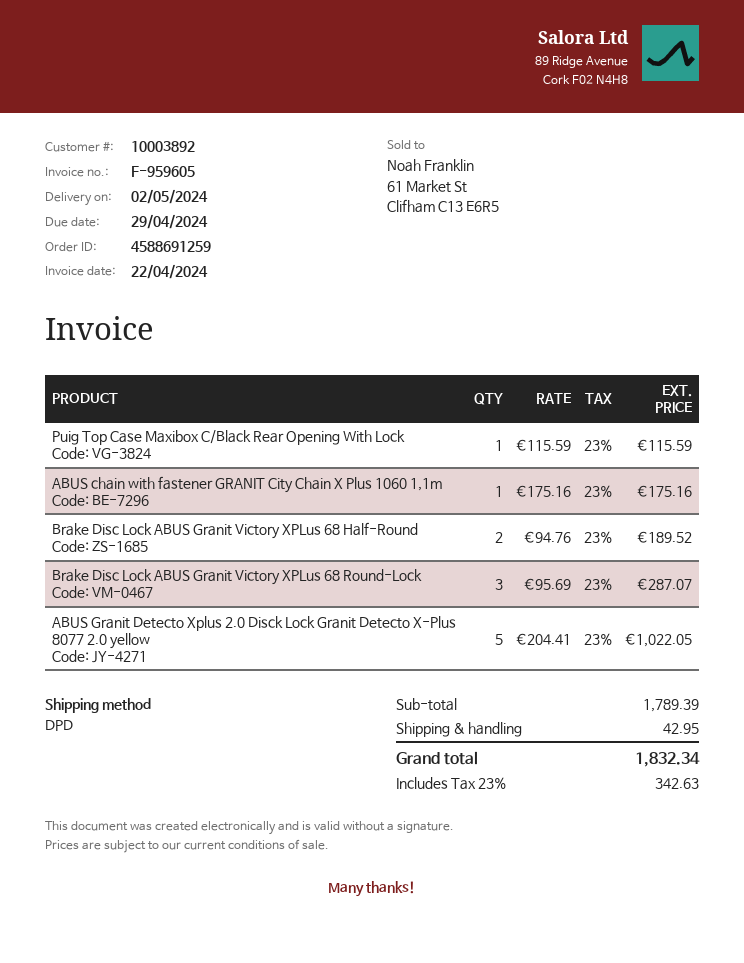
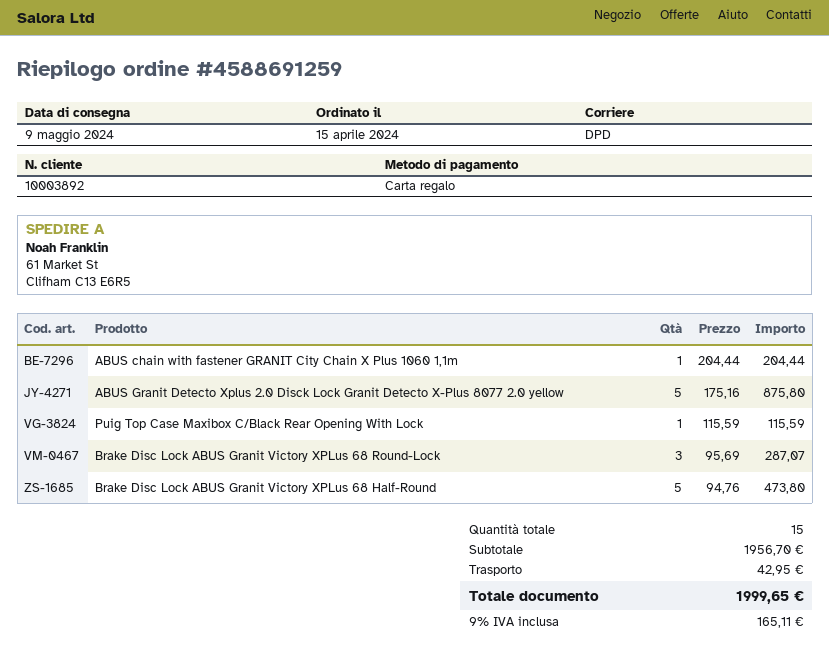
delivery date: 2024-05-02 -> 2024-05-09
ABUS chain with fastener GRANIT City Chain X Plus 1060 1,1m: 1 x 175.16 = 175.16 -> 1 x 204.44 = 204.44
Brake Disc Lock ABUS Granit Victory XPLus 68 Half-Round: 2 x 94.76 = 189.52 -> 5 x 94.76 = 473.80
ABUS Granit Detecto Xplus 2.0 Disck Lock Granit Detecto X-Plus 8077 2.0 yellow: 5 x 204.41 = 1022.05 -> 5 x 175.16 = 875.80
subtotal: 1789.39 -> 1956.70
tax: 23% = 342.63 -> 9% = 165.11
total: 1832.34 -> 1999.65

